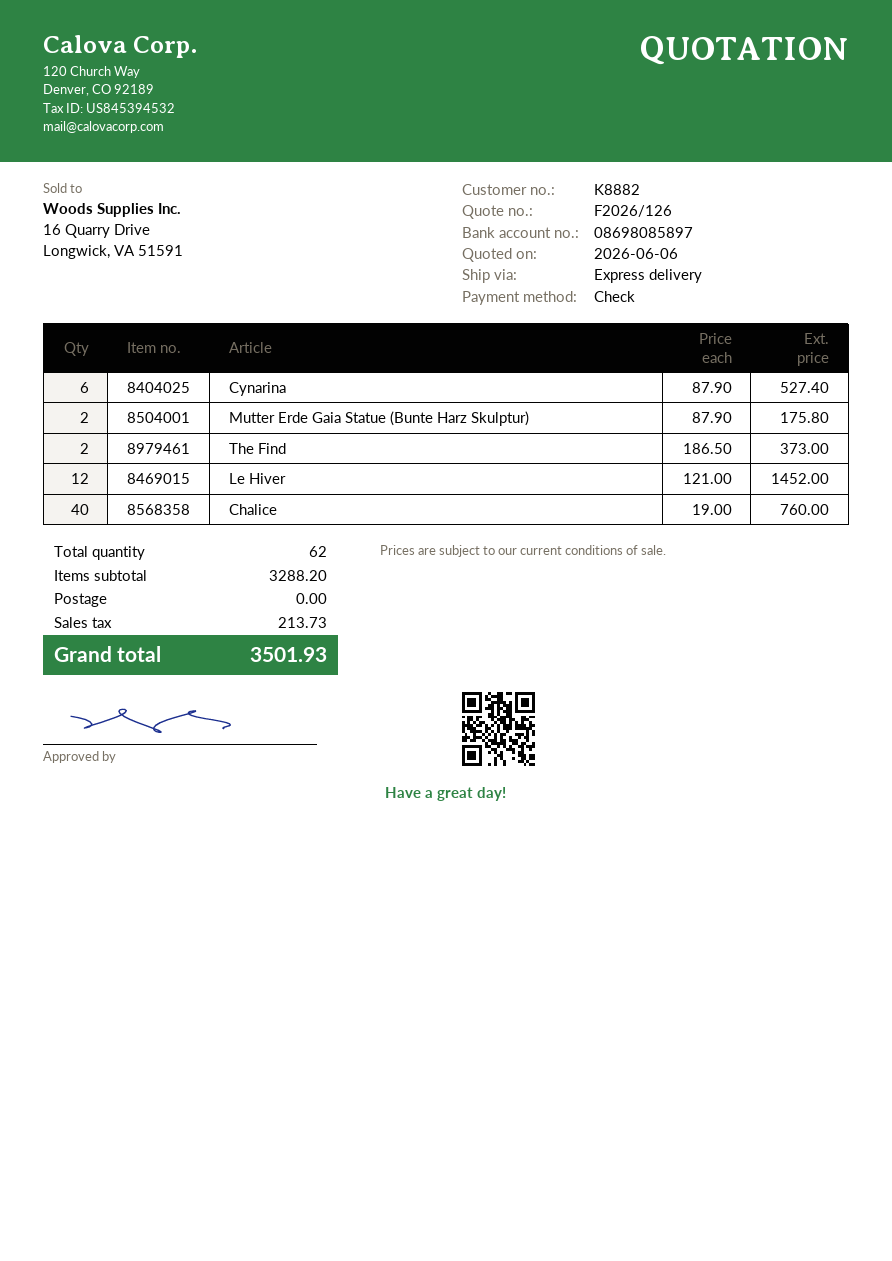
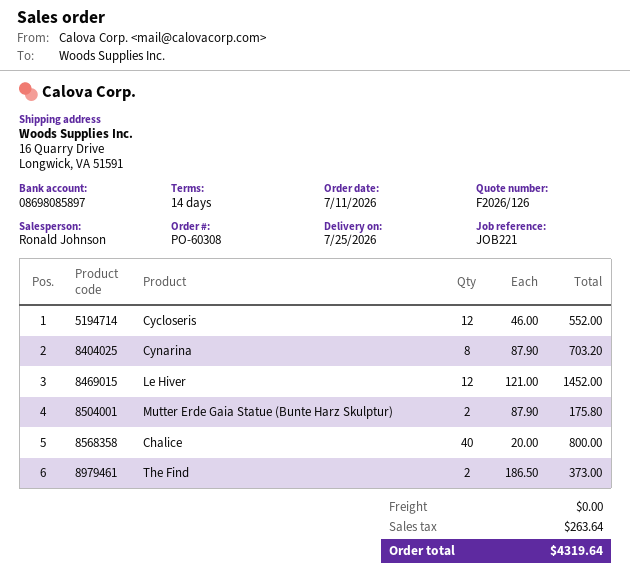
Cynarina: 6 x 87.90 = 527.40 -> 8 x 87.90 = 703.20
Chalice: 40 x 19.00 = 760.00 -> 40 x 20.00 = 800.00
Cycloseris: none -> 12 x 46.00 = 552.00
tax: 213.73 -> 263.64
total: 3501.93 -> 4319.64

